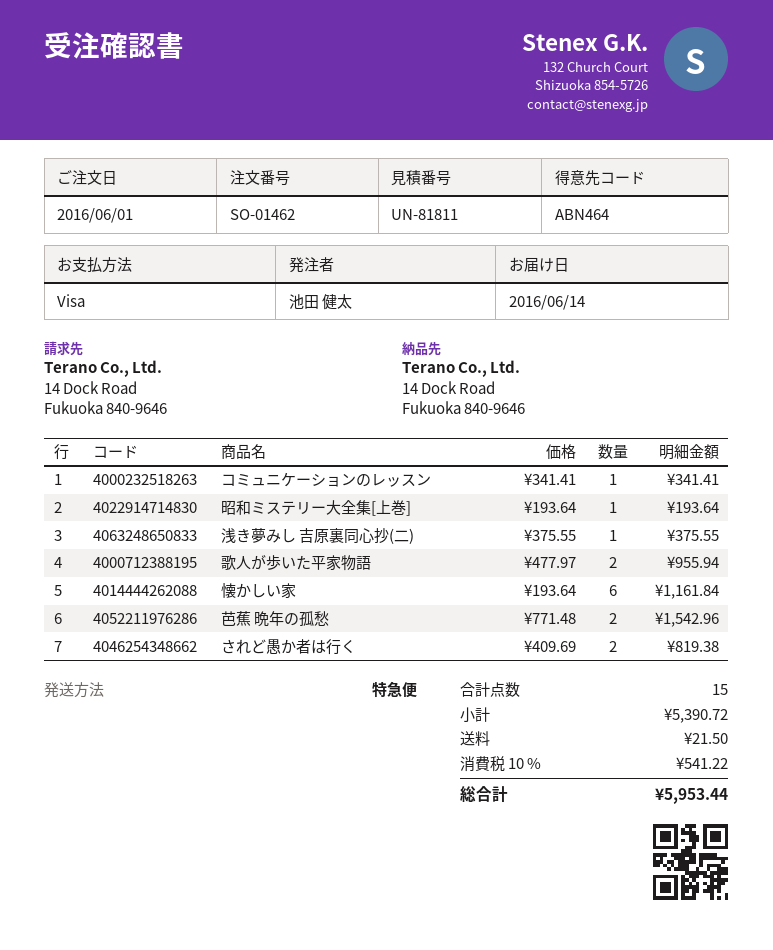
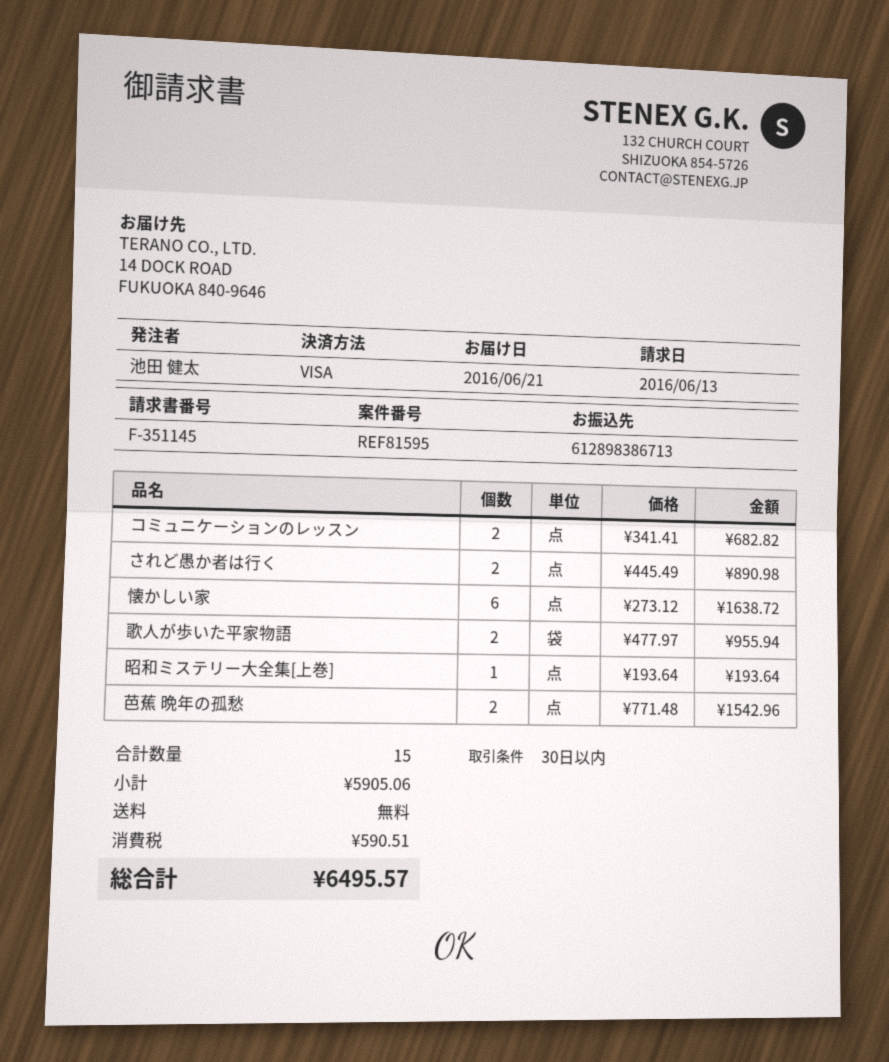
delivery date: 2016-06-14 -> 2016-06-21
コミュニケーションのレッスン: 1 x 341.41 = 341.41 -> 2 x 341.41 = 682.82
浅き夢みし 吉原裏同心抄(二): 1 x 375.55 = 375.55 -> none
懐かしい家: 6 x 193.64 = 1161.84 -> 6 x 273.12 = 1638.72
されど愚か者は行く: 2 x 409.69 = 819.38 -> 2 x 445.49 = 890.98
subtotal: 5390.72 -> 5905.06
shipping: 21.50 -> 0.00
tax: 541.22 -> 590.51
total: 5953.44 -> 6495.57

